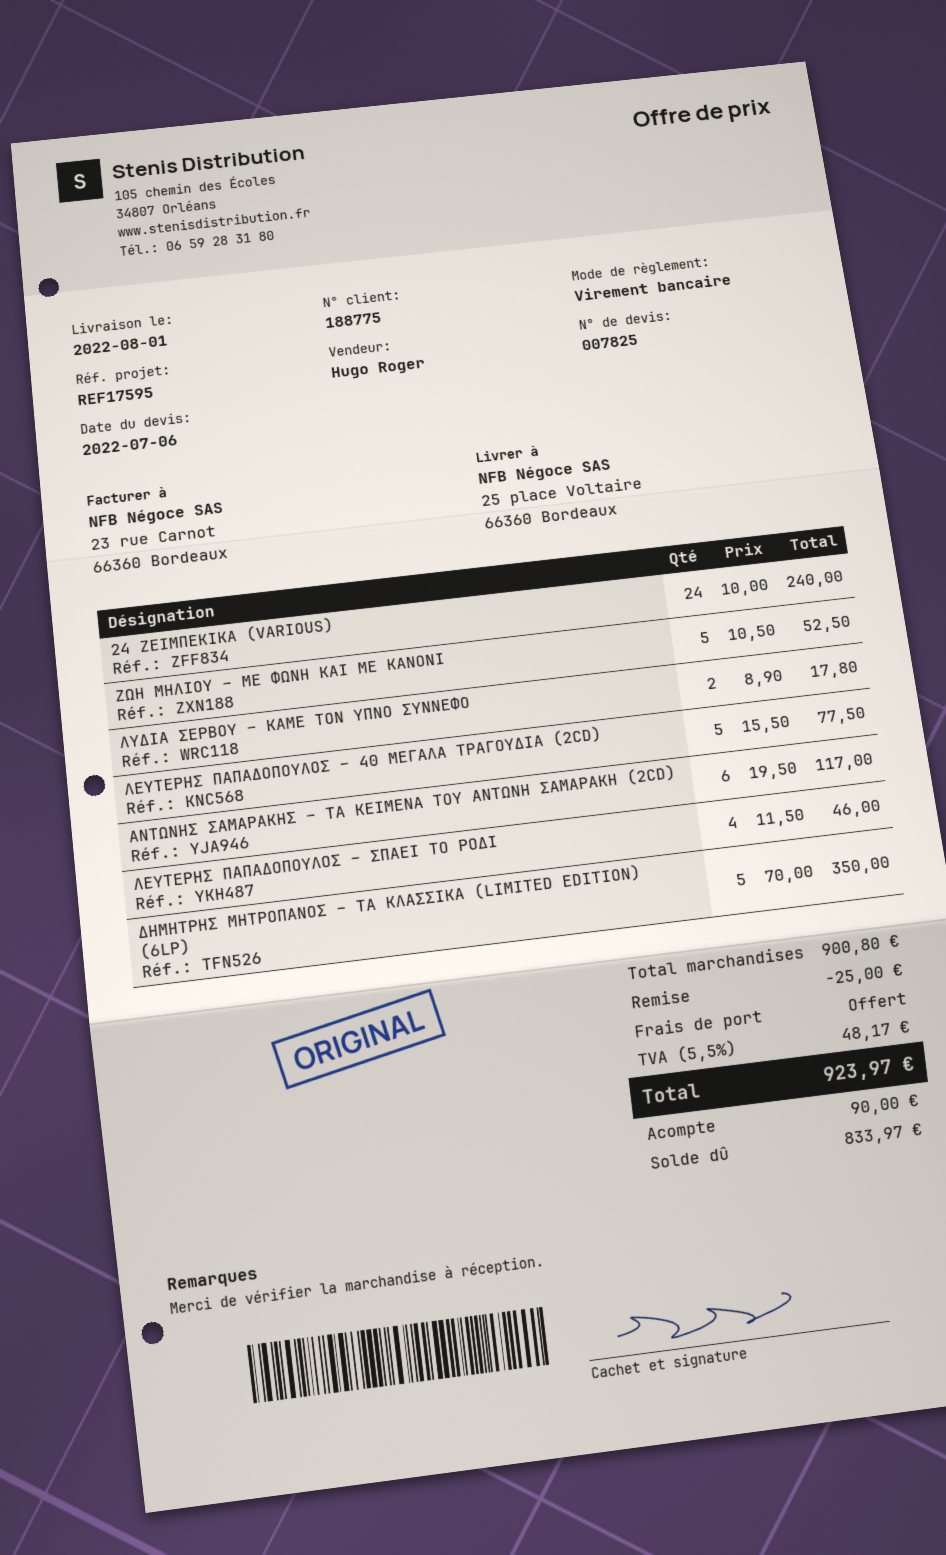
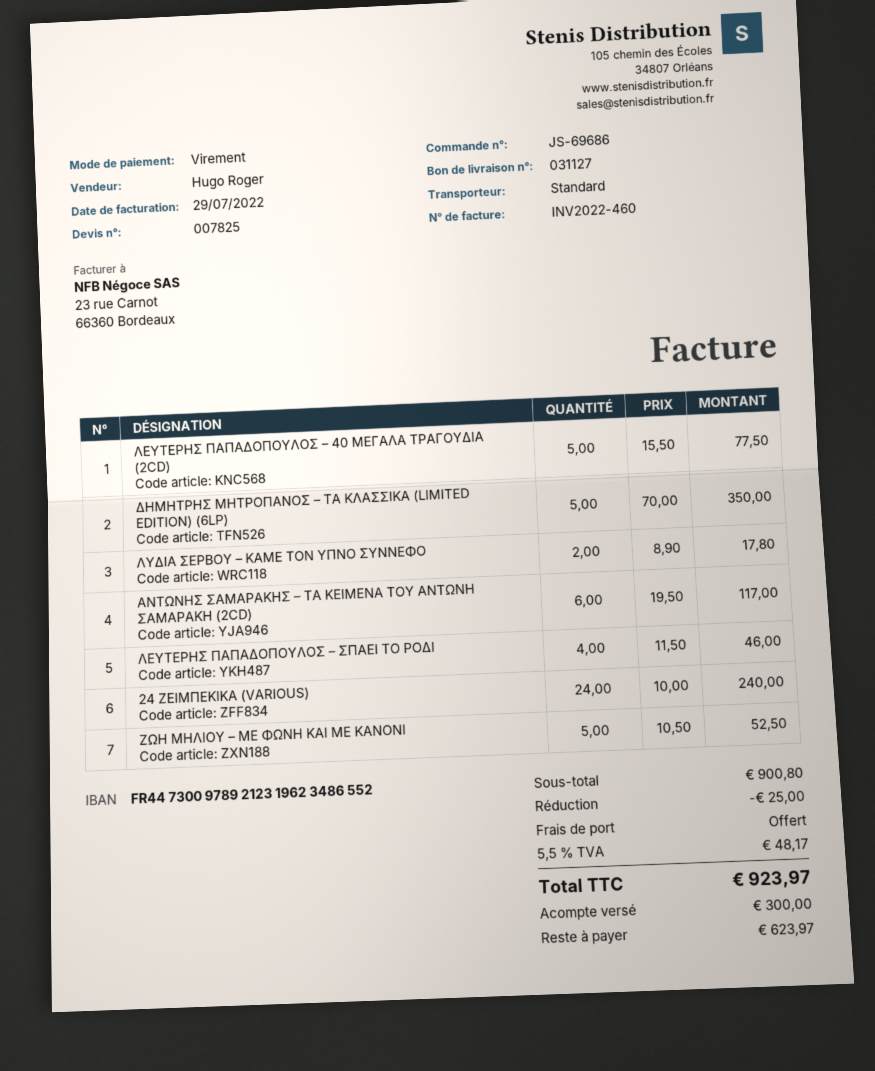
deposit: 90.00 -> 300.00
balance: 833.97 -> 623.97

